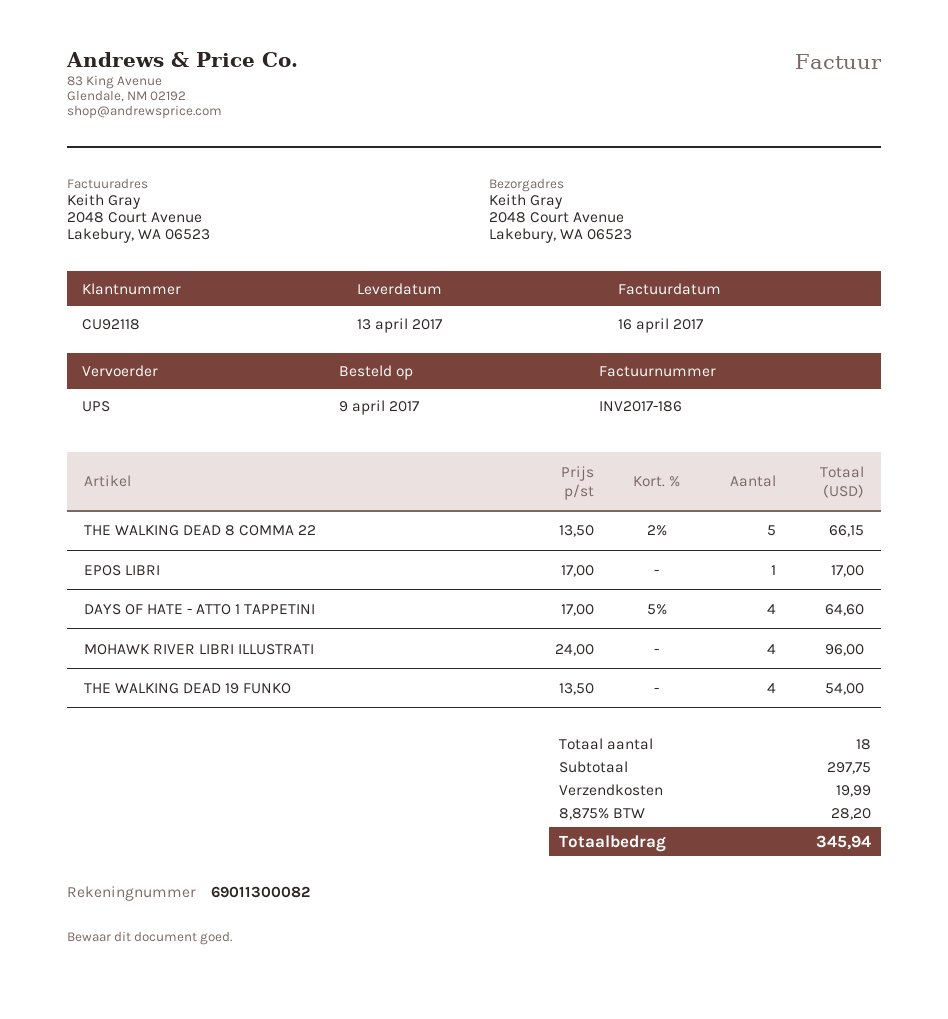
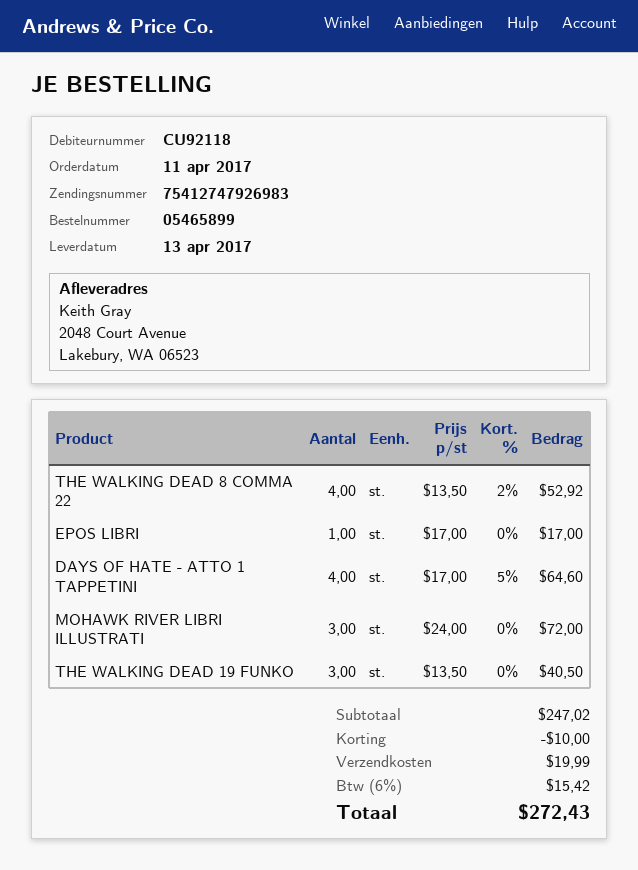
order date: 2017-04-09 -> 2017-04-11
THE WALKING DEAD 8 COMMA 22: 5 x 13.50 - 2% = 66.15 -> 4 x 13.50 - 2% = 52.92
MOHAWK RIVER LIBRI ILLUSTRATI: 4 x 24.00 = 96.00 -> 3 x 24.00 = 72.00
THE WALKING DEAD 19 FUNKO: 4 x 13.50 = 54.00 -> 3 x 13.50 = 40.50
subtotal: 297.75 -> 247.02
discount: none -> 10.00
tax: 8.875% = 28.20 -> 6% = 15.42
total: 345.94 -> 272.43

